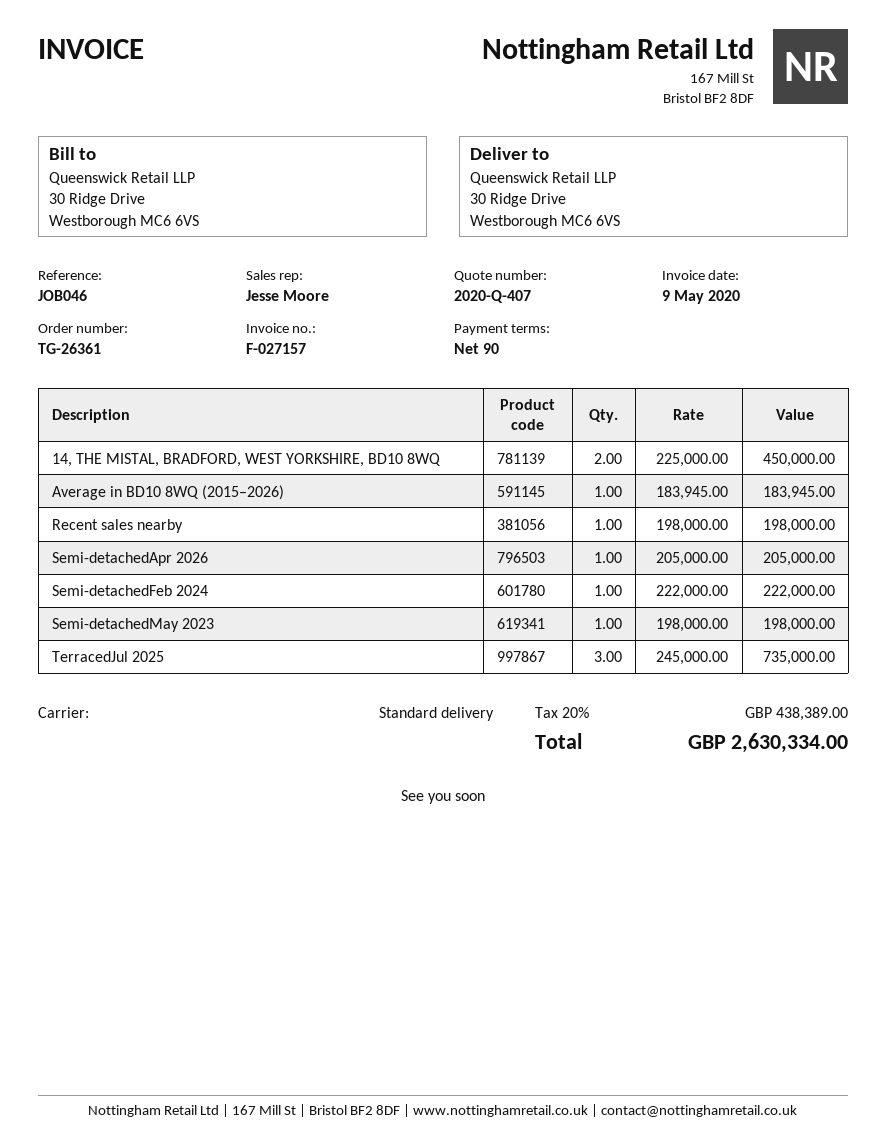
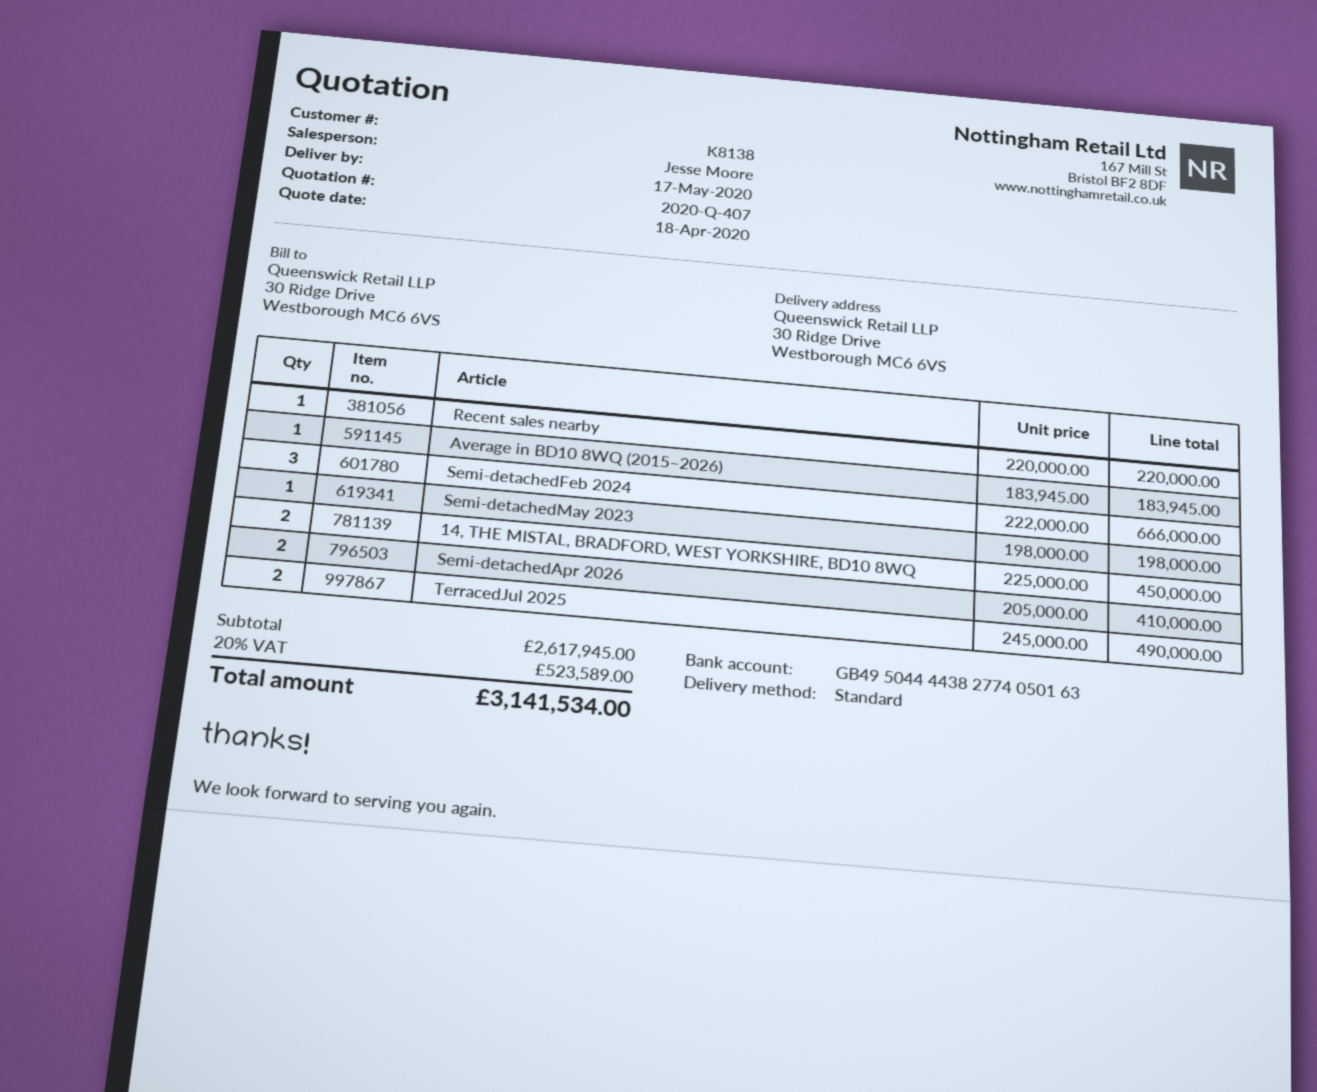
Recent sales nearby: 1 x 198000.00 = 198000.00 -> 1 x 220000.00 = 220000.00
Semi-detachedApr 2026: 1 x 205000.00 = 205000.00 -> 2 x 205000.00 = 410000.00
Semi-detachedFeb 2024: 1 x 222000.00 = 222000.00 -> 3 x 222000.00 = 666000.00
TerracedJul 2025: 3 x 245000.00 = 735000.00 -> 2 x 245000.00 = 490000.00
tax: 20% = 438389.00 -> 20% = 523589.00
total: 2630334.00 -> 3141534.00

